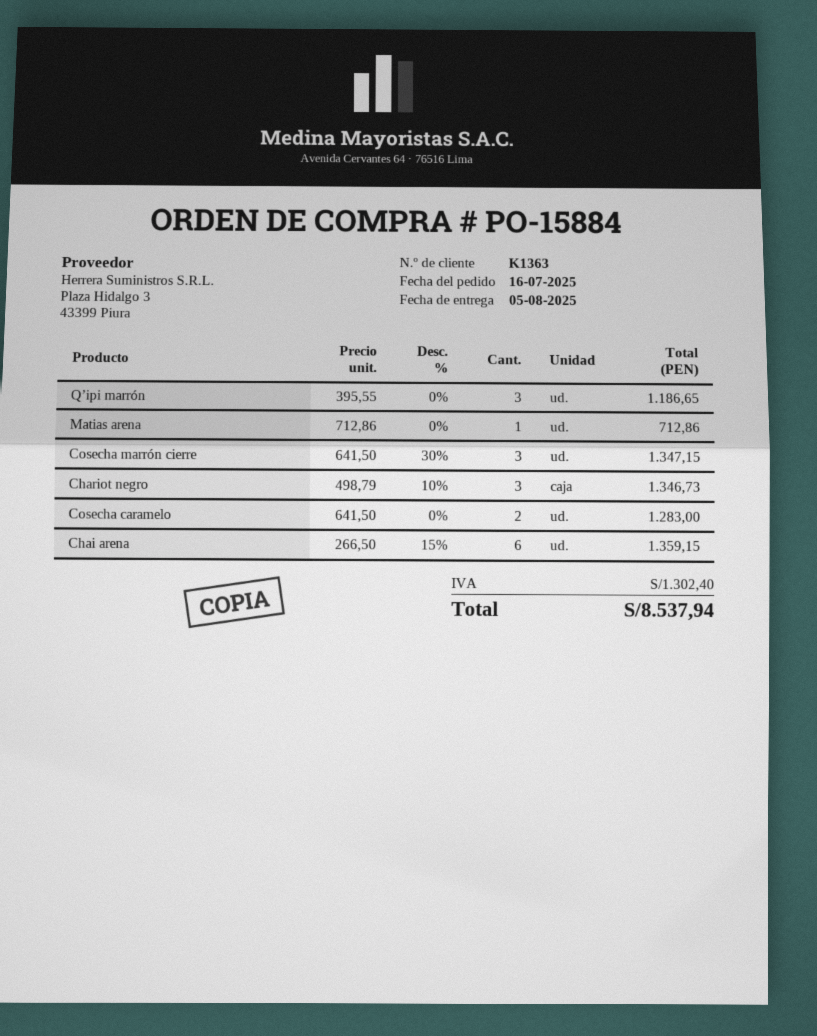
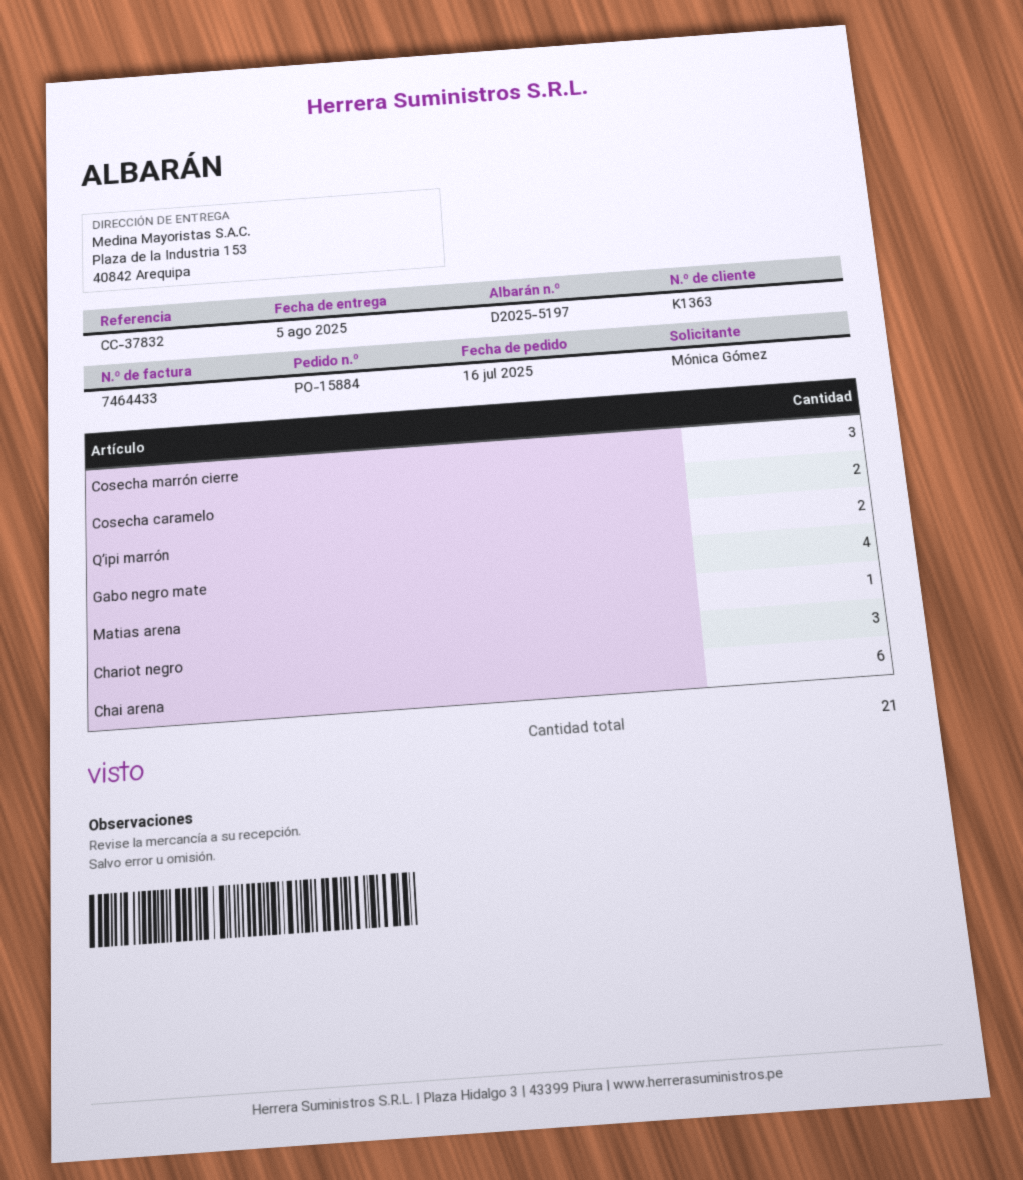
Q’ipi marrón: 3 -> 2
Gabo negro mate: none -> 4

